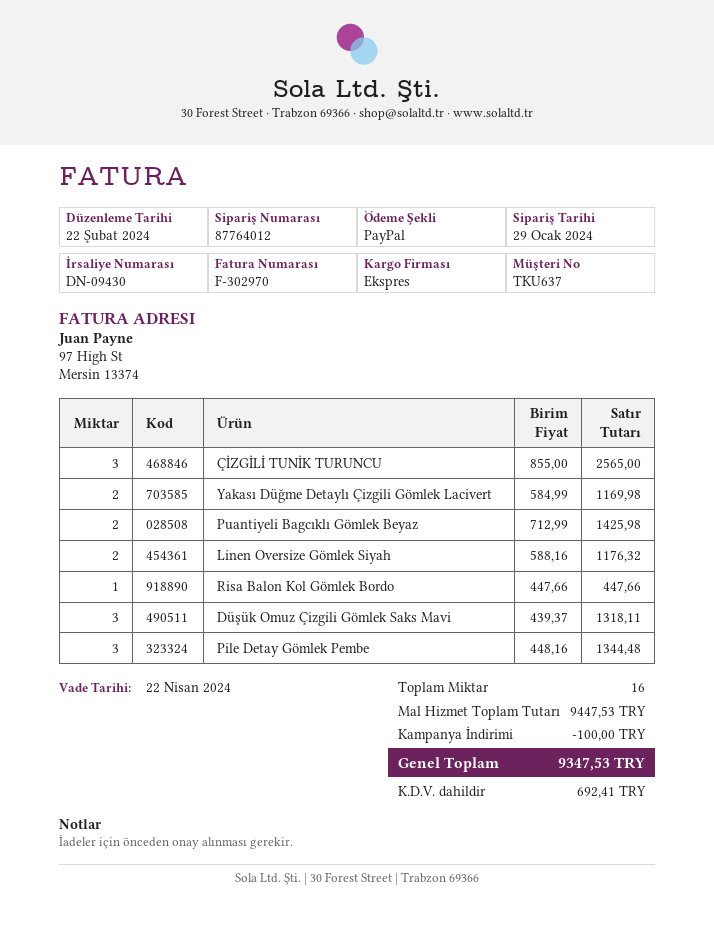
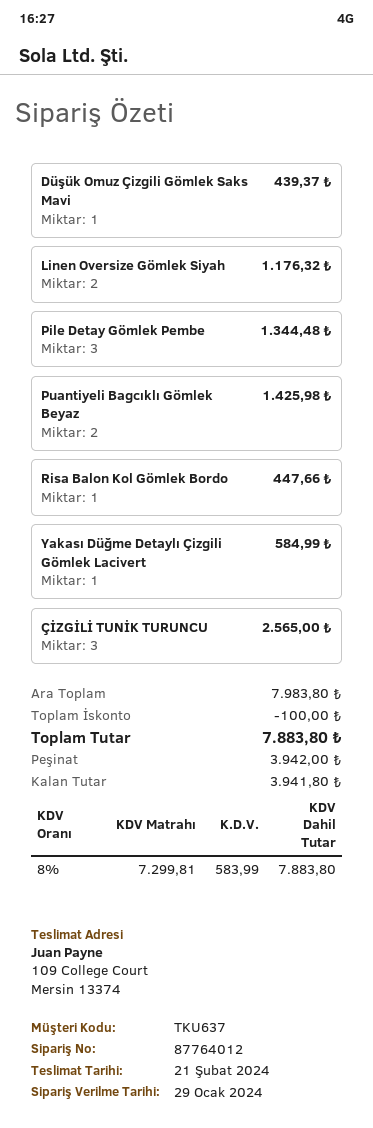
Yakası Düğme Detaylı Çizgili Gömlek Lacivert: 2 for 1169.98 -> 1 for 584.99
Düşük Omuz Çizgili Gömlek Saks Mavi: 3 for 1318.11 -> 1 for 439.37
subtotal: 9447.53 -> 7983.80
tax: 692.41 -> 583.99
total: 9347.53 -> 7883.80

